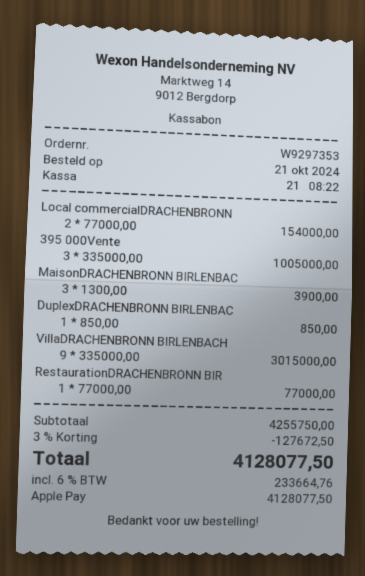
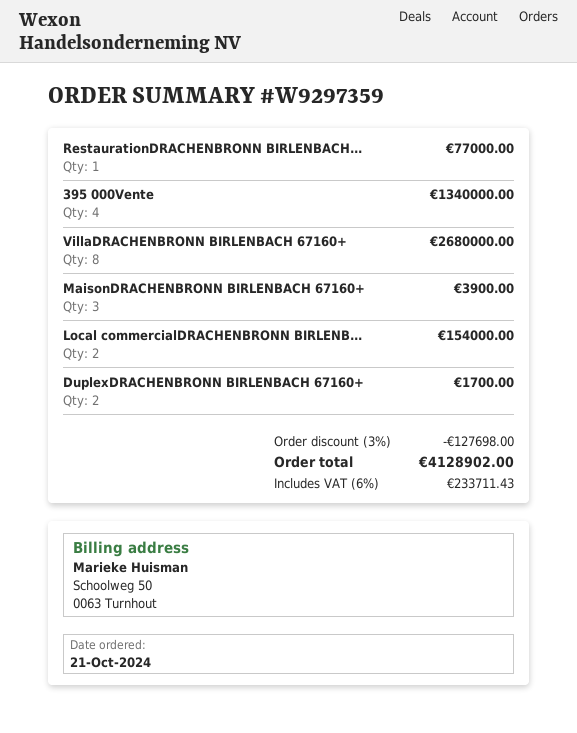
order number: W9297353 -> W9297359
395 000Vente: 3 for 1005000.00 -> 4 for 1340000.00
DuplexDRACHENBRONN BIRLENBAC: 1 for 850.00 -> 2 for 1700.00
VillaDRACHENBRONN BIRLENBACH: 9 for 3015000.00 -> 8 for 2680000.00
discount: 3% = 127672.50 -> 3% = 127698.00
tax: 6% = 233664.76 -> 6% = 233711.43
total: 4128077.50 -> 4128902.00

